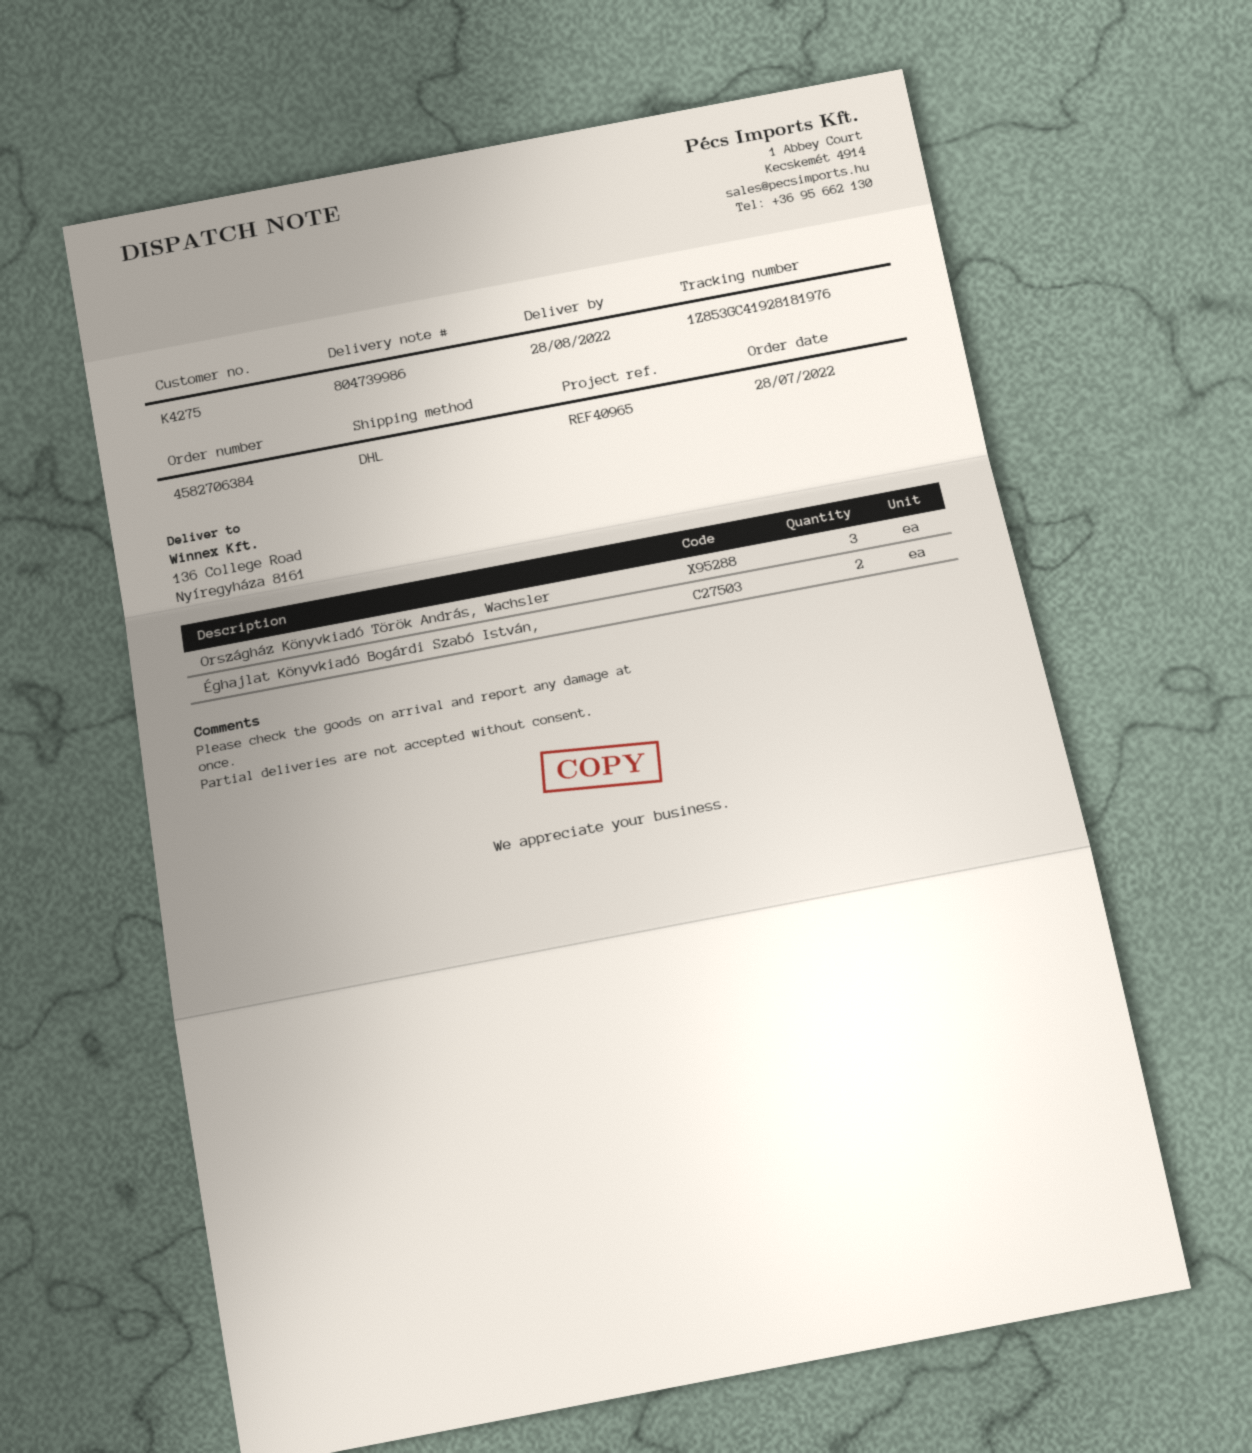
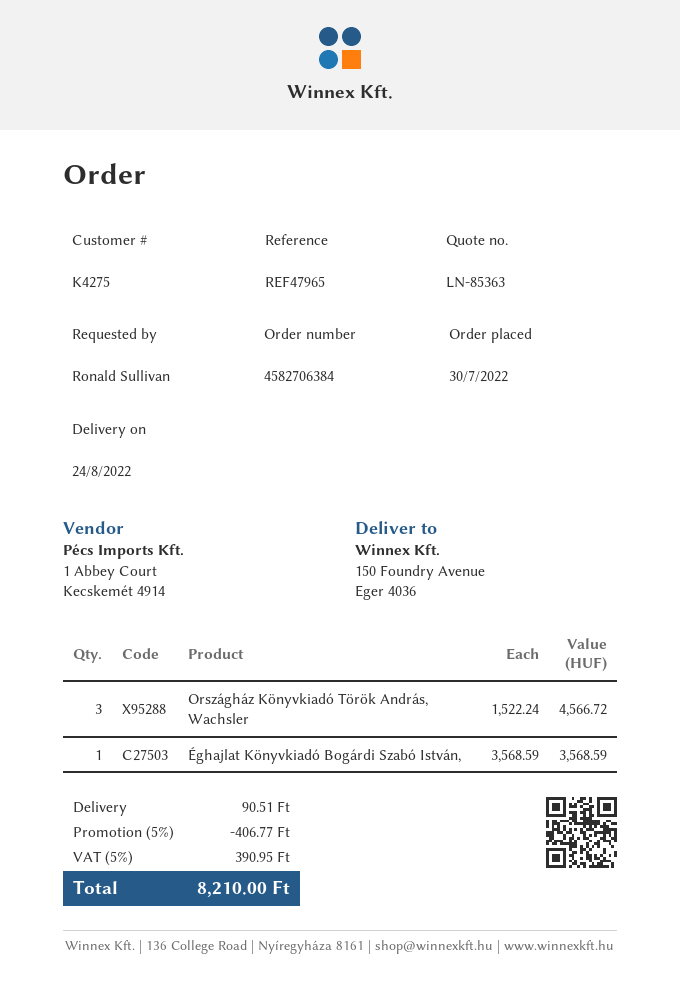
order date: 2022-07-28 -> 2022-07-30
delivery date: 2022-08-28 -> 2022-08-24
reference: REF40965 -> REF47965
ship to: 136 College Road, Nyíregyháza 8161 -> 150 Foundry Avenue, Eger 4036
Éghajlat Könyvkiadó Bogárdi Szabó István,: 2 -> 1

